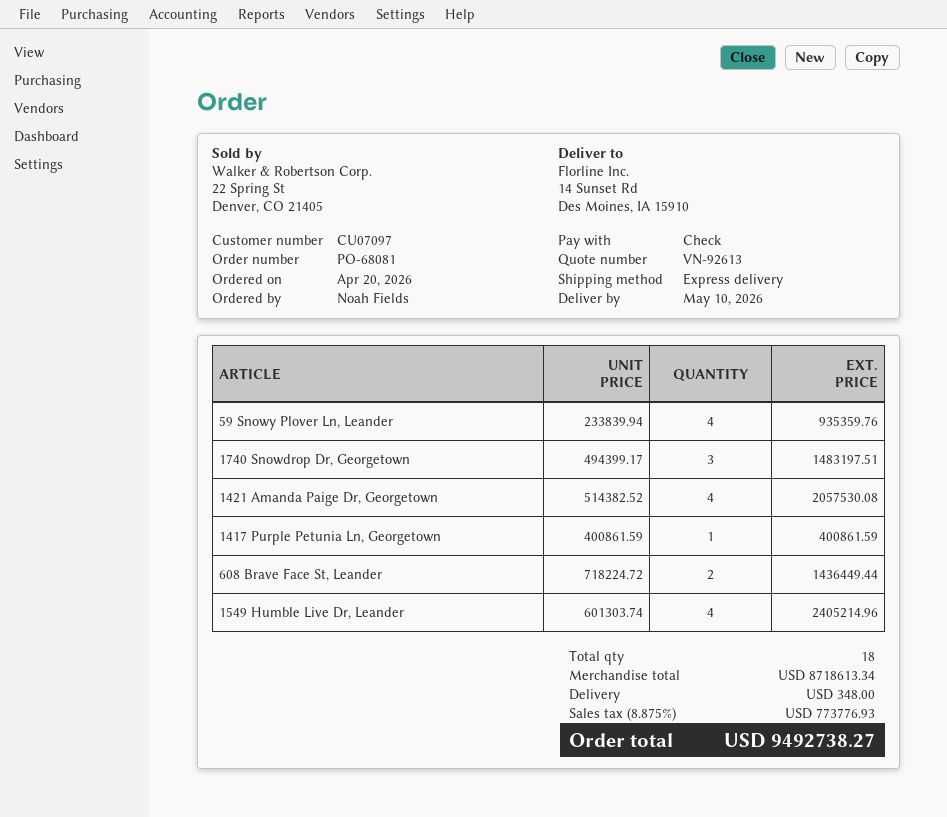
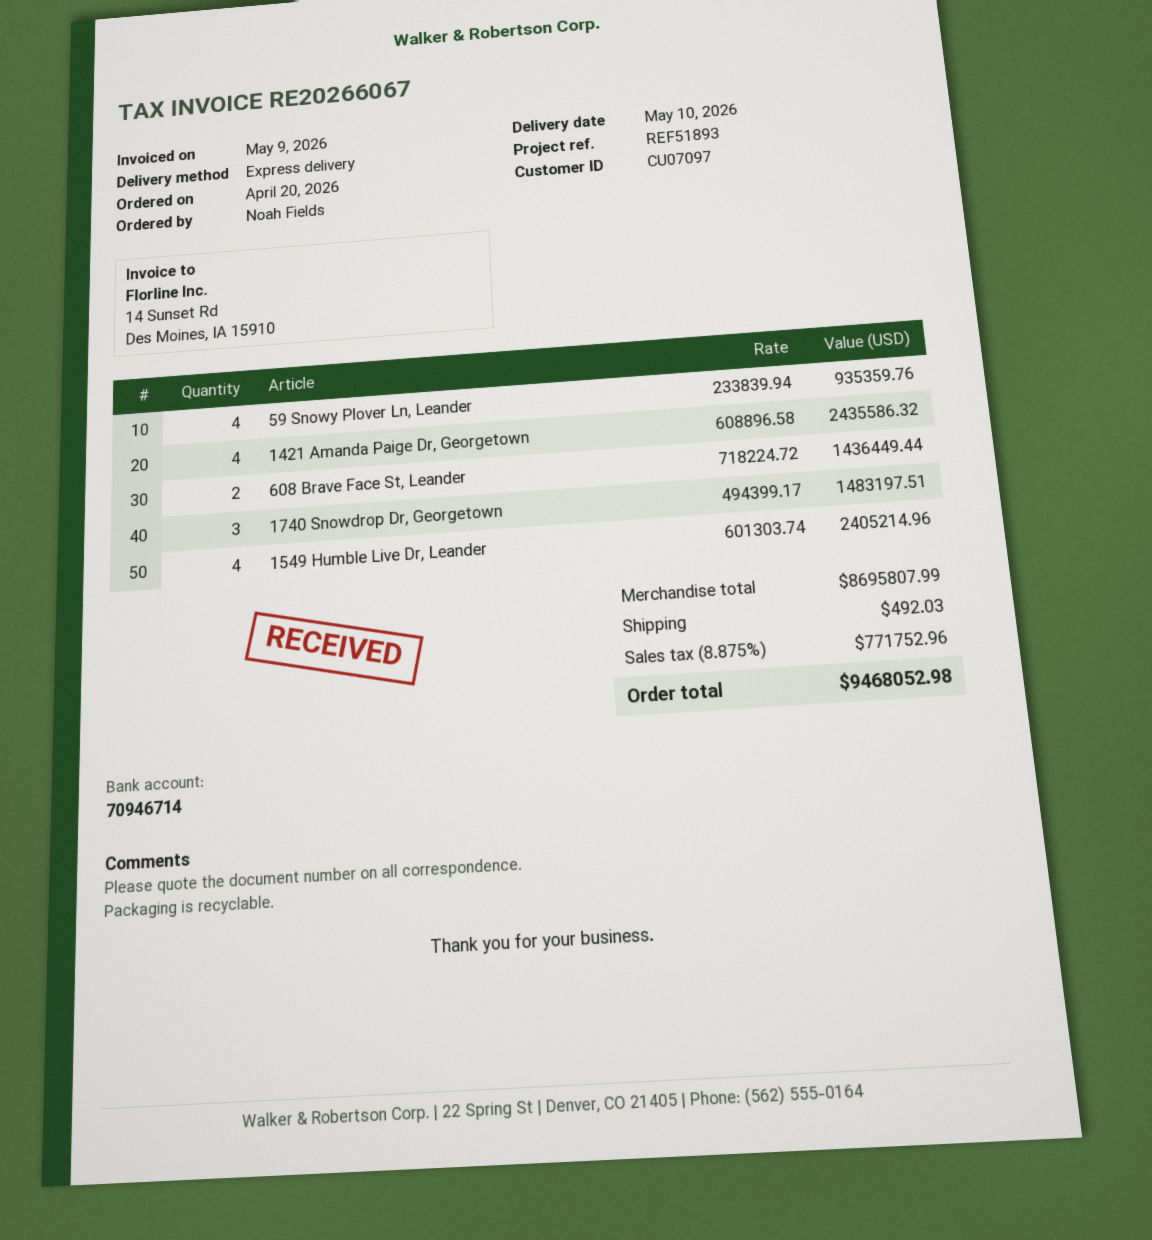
1421 Amanda Paige Dr, Georgetown: 4 x 514382.52 = 2057530.08 -> 4 x 608896.58 = 2435586.32
1417 Purple Petunia Ln, Georgetown: 1 x 400861.59 = 400861.59 -> none
subtotal: 8718613.34 -> 8695807.99
shipping: 348.00 -> 492.03
tax: 8.875% = 773776.93 -> 8.875% = 771752.96
total: 9492738.27 -> 9468052.98

